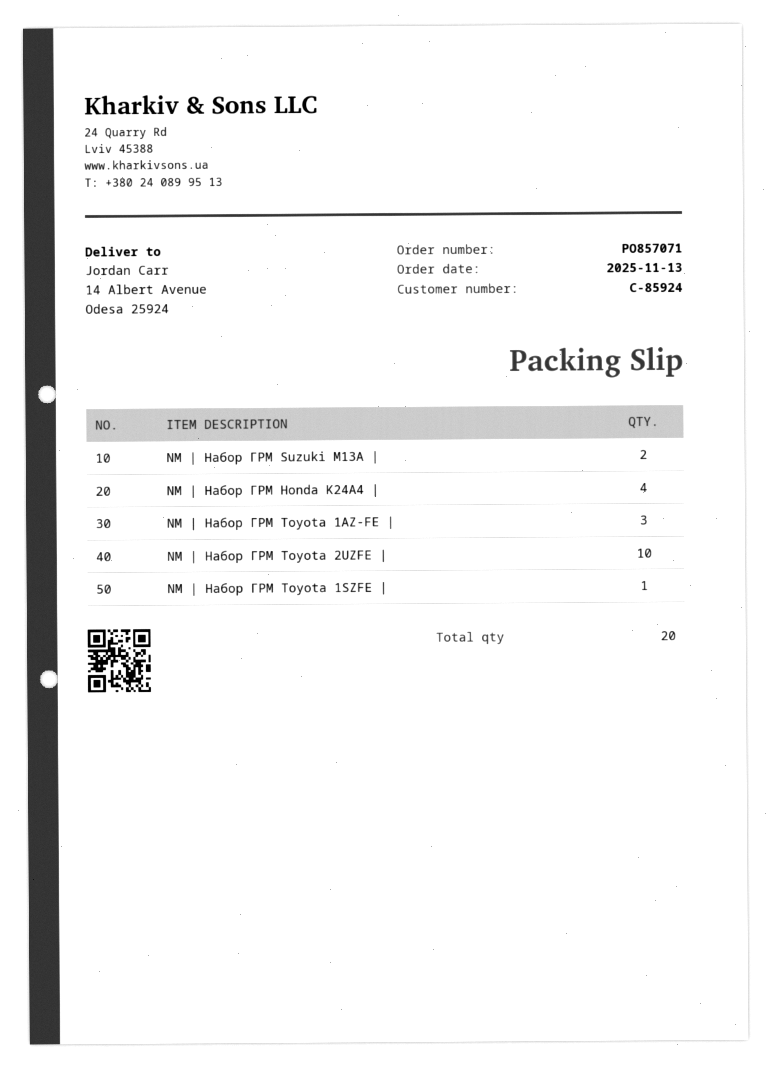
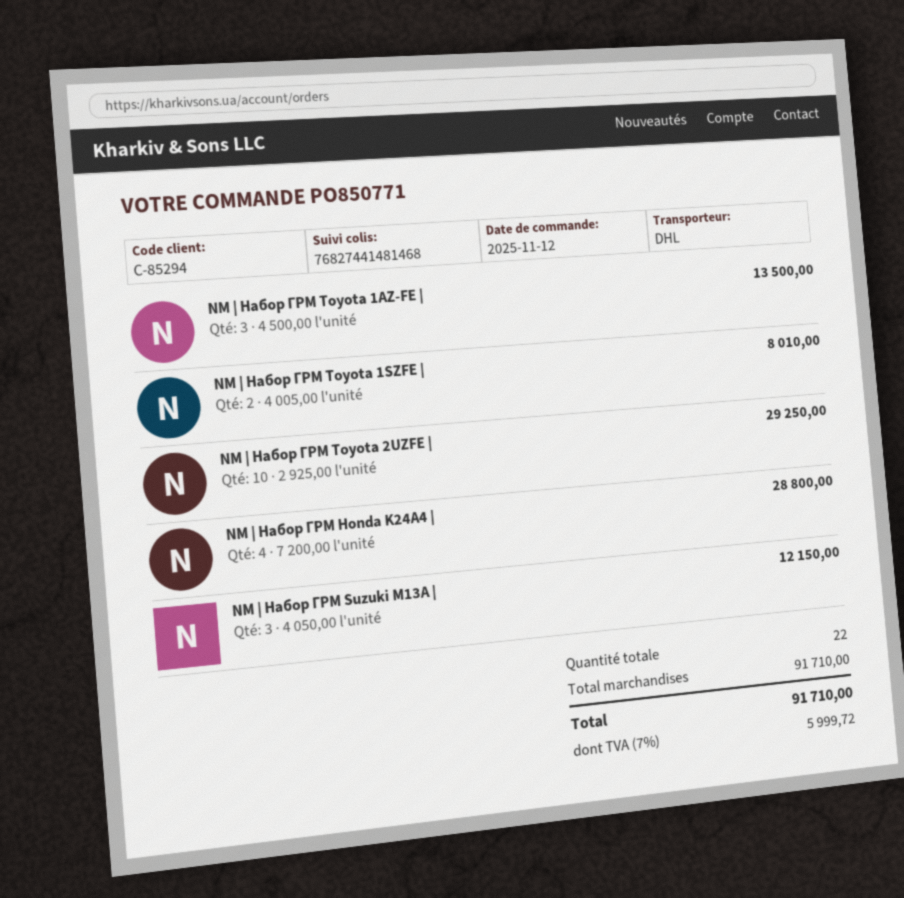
order number: PO857071 -> PO850771
order date: 2025-11-13 -> 2025-11-12
customer number: C-85924 -> C-85294
NM | Набор ГРМ Suzuki M13A |: 2 -> 3
NM | Набор ГРМ Toyota 1SZFE |: 1 -> 2
total quantity: 20 -> 22

